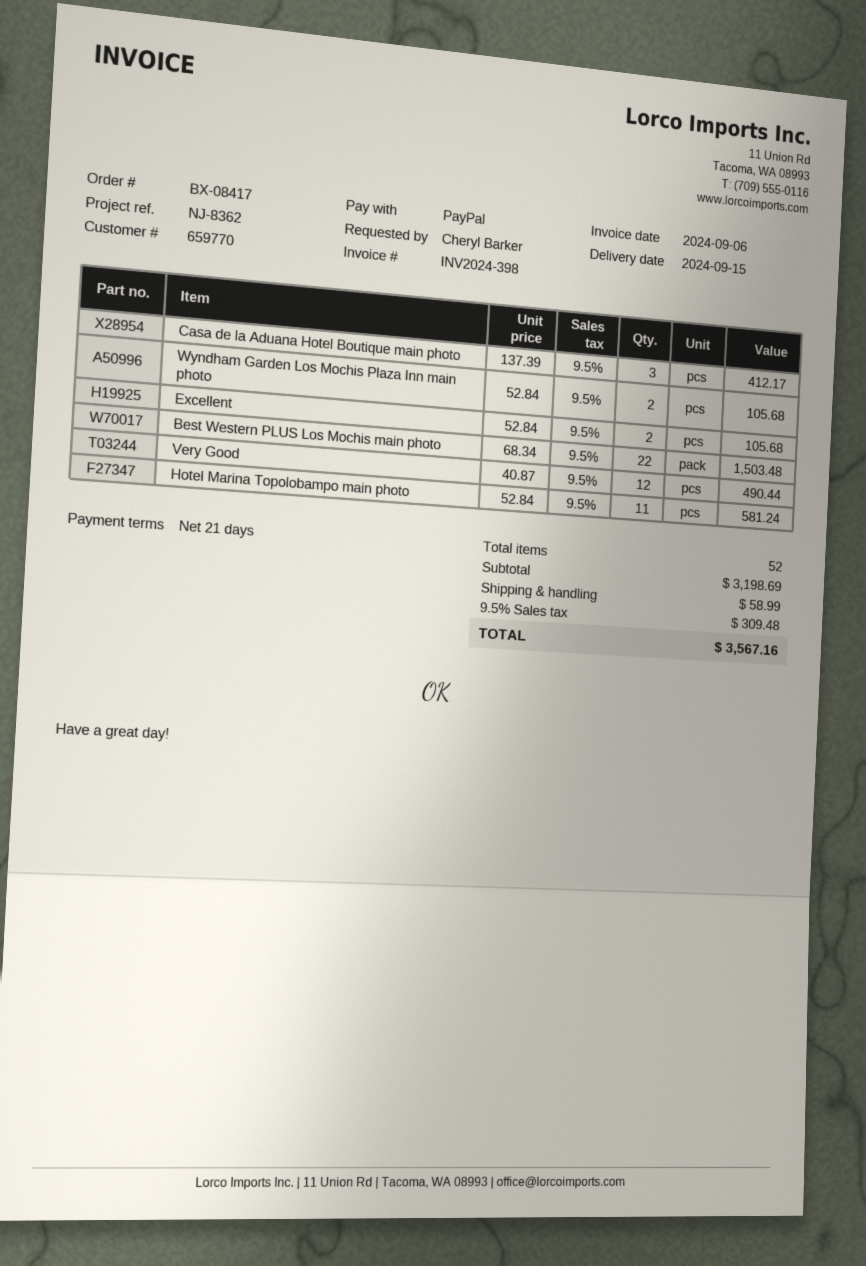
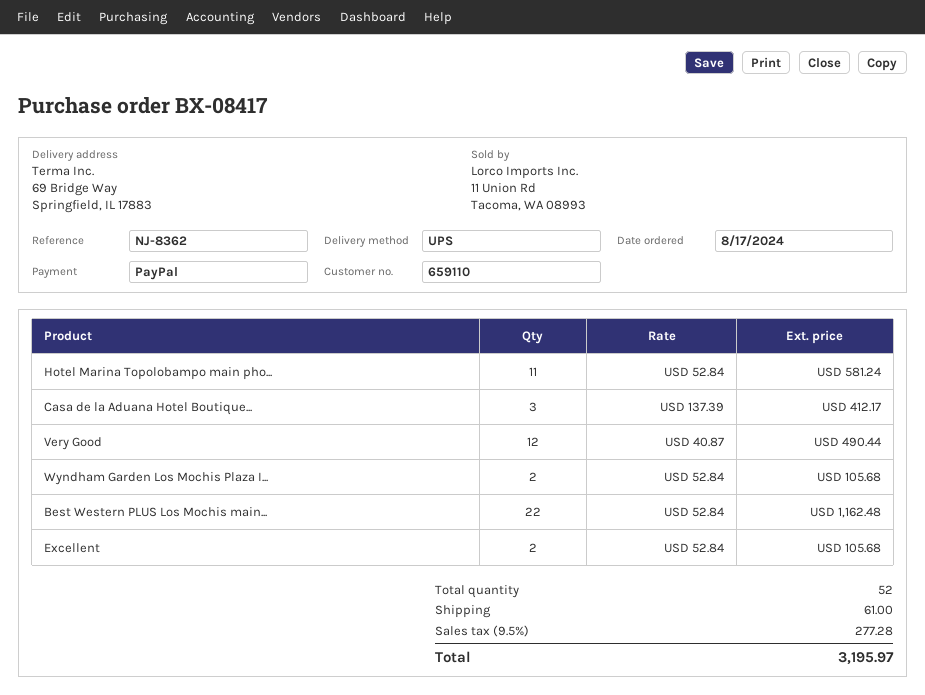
customer number: 659770 -> 659110
Best Western PLUS Los Mochis main photo: 22 x 68.34 = 1503.48 -> 22 x 52.84 = 1162.48
shipping: 58.99 -> 61.00
tax: 9.5% = 309.48 -> 9.5% = 277.28
total: 3567.16 -> 3195.97

